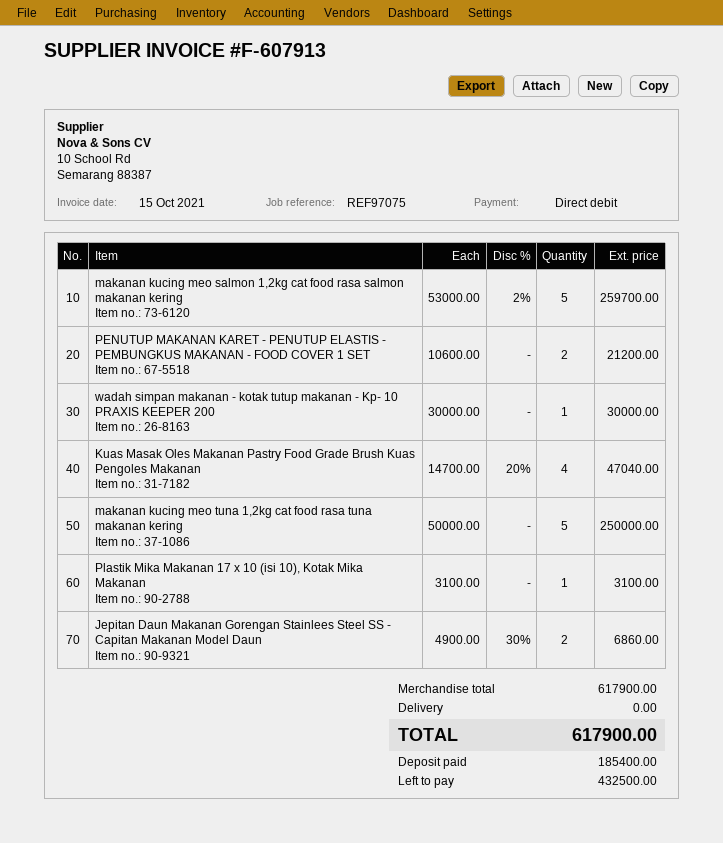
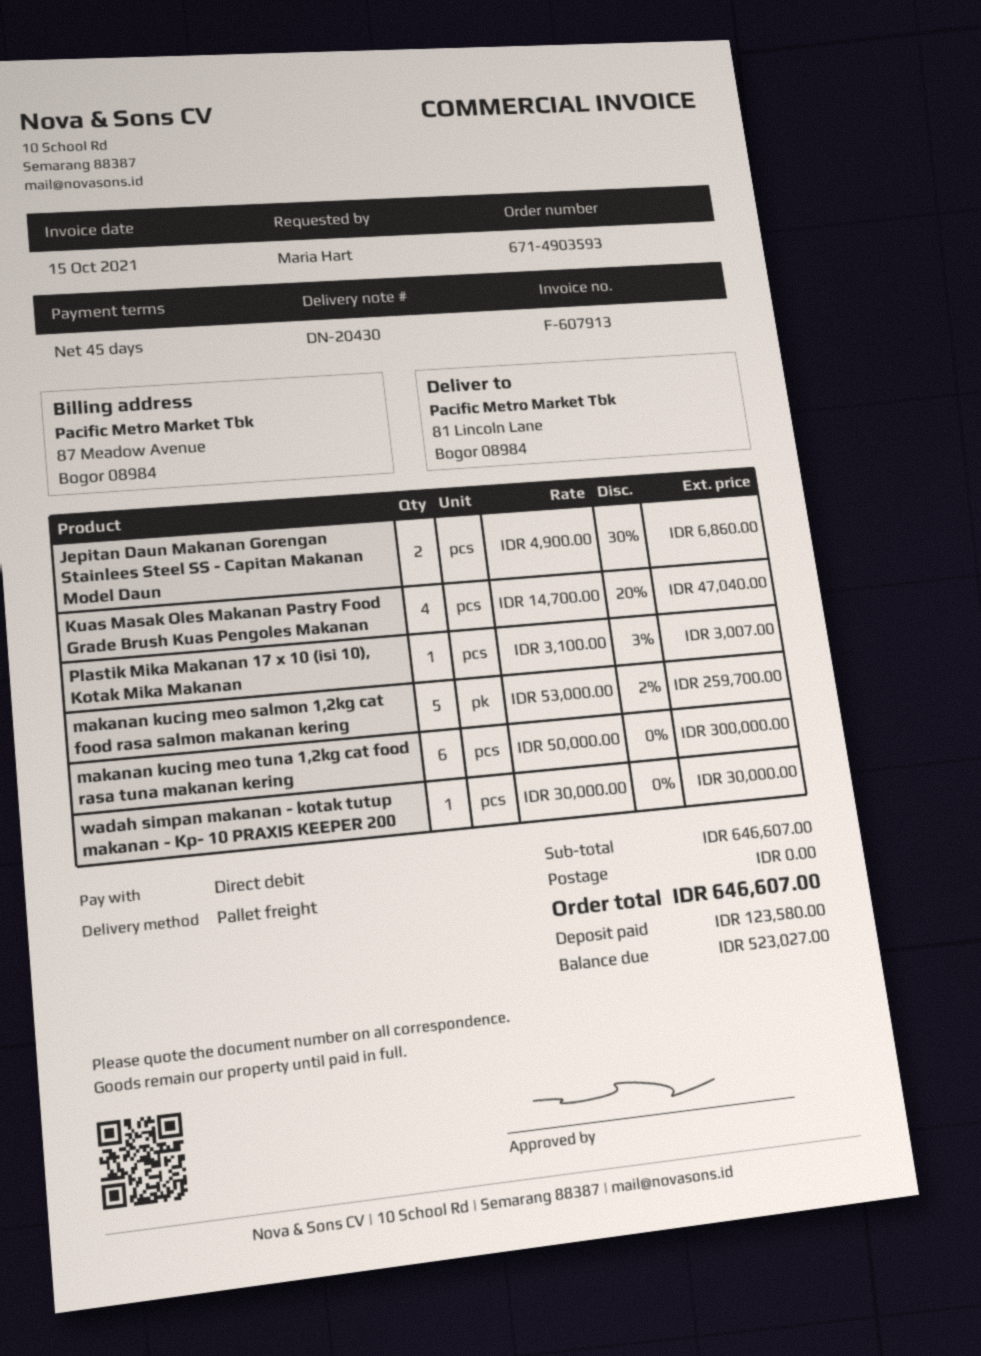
PENUTUP MAKANAN KARET - PENUTUP ELASTIS - PEMBUNGKUS MAKANAN - FOOD COVER 1 SET: 2 x 10600.00 = 21200.00 -> none
makanan kucing meo tuna 1,2kg cat food rasa tuna makanan kering: 5 x 50000.00 = 250000.00 -> 6 x 50000.00 = 300000.00
Plastik Mika Makanan 17 x 10 (isi 10), Kotak Mika Makanan: 1 x 3100.00 = 3100.00 -> 1 x 3100.00 - 3% = 3007.00
subtotal: 617900.00 -> 646607.00
total: 617900.00 -> 646607.00
deposit: 185400.00 -> 123580.00
balance: 432500.00 -> 523027.00

